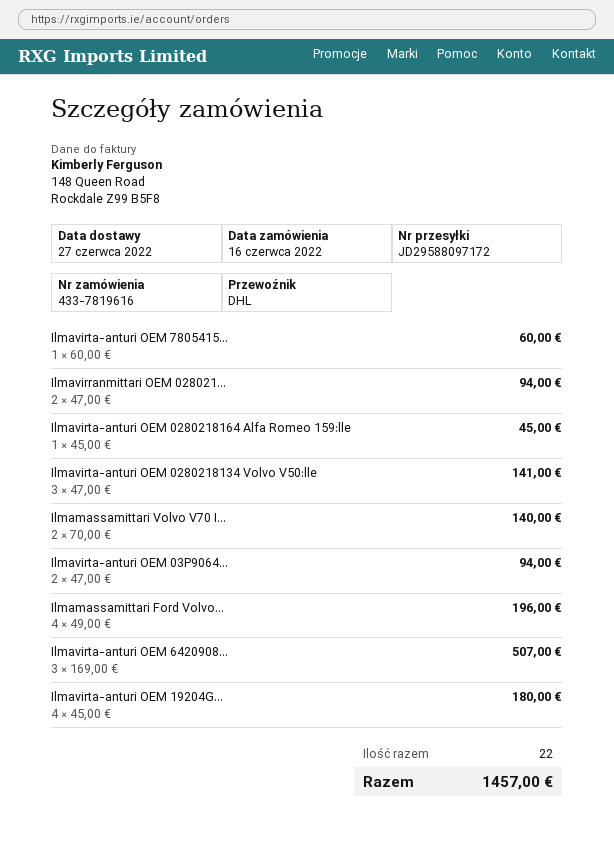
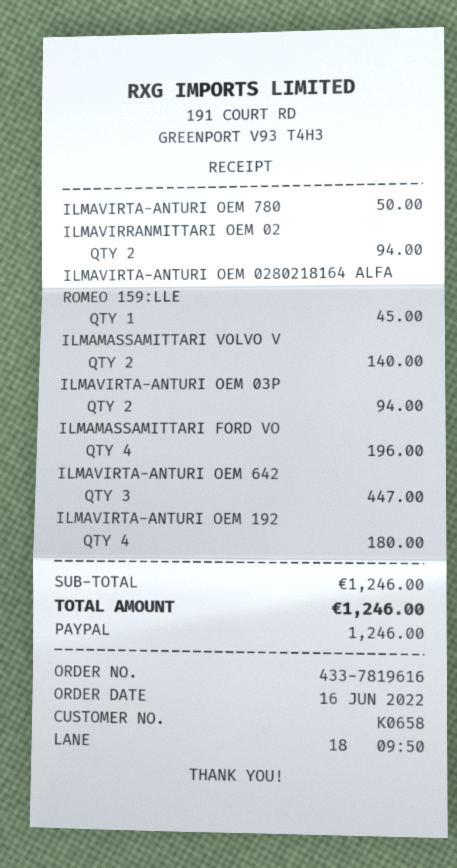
Ilmavirta-anturi OEM 7805415...: 1 for 60.00 -> 1 for 50.00
Ilmavirta-anturi OEM 0280218134 Volvo V50:lle: 3 for 141.00 -> none
Ilmavirta-anturi OEM 6420908...: 3 for 507.00 -> 3 for 447.00
total: 1457.00 -> 1246.00

